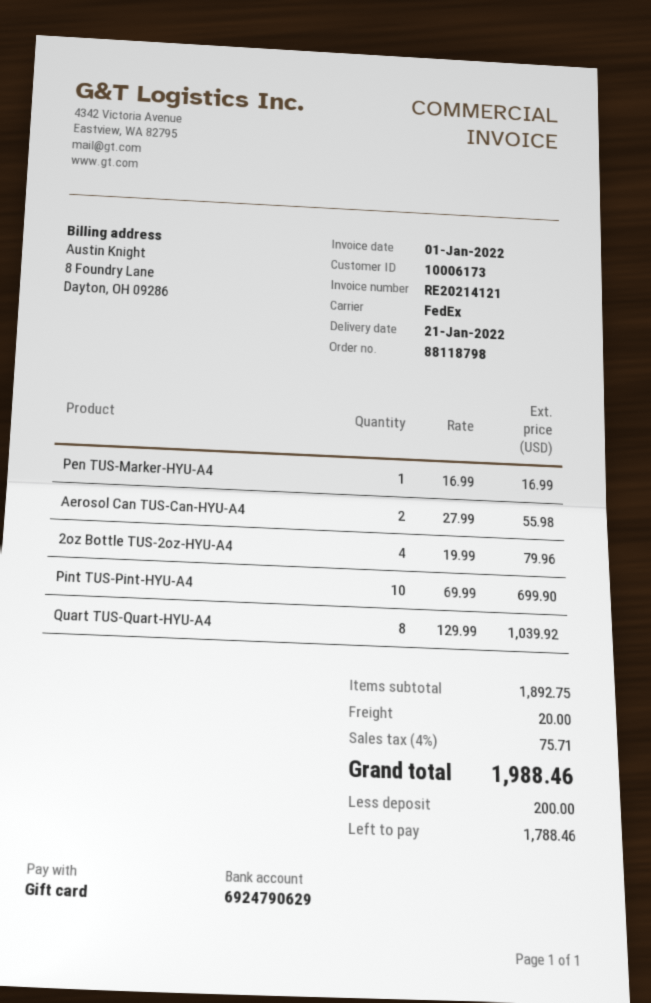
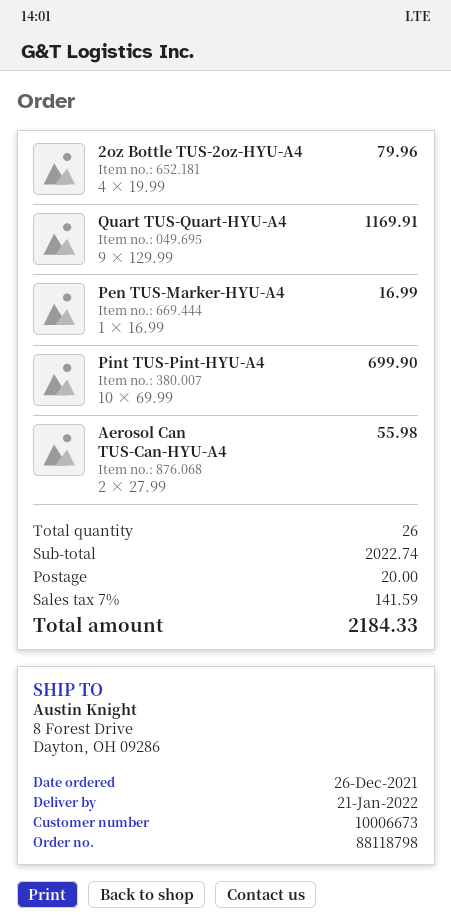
customer number: 10006173 -> 10006673
Quart TUS-Quart-HYU-A4: 8 x 129.99 = 1039.92 -> 9 x 129.99 = 1169.91
subtotal: 1892.75 -> 2022.74
tax: 4% = 75.71 -> 7% = 141.59
total: 1988.46 -> 2184.33

